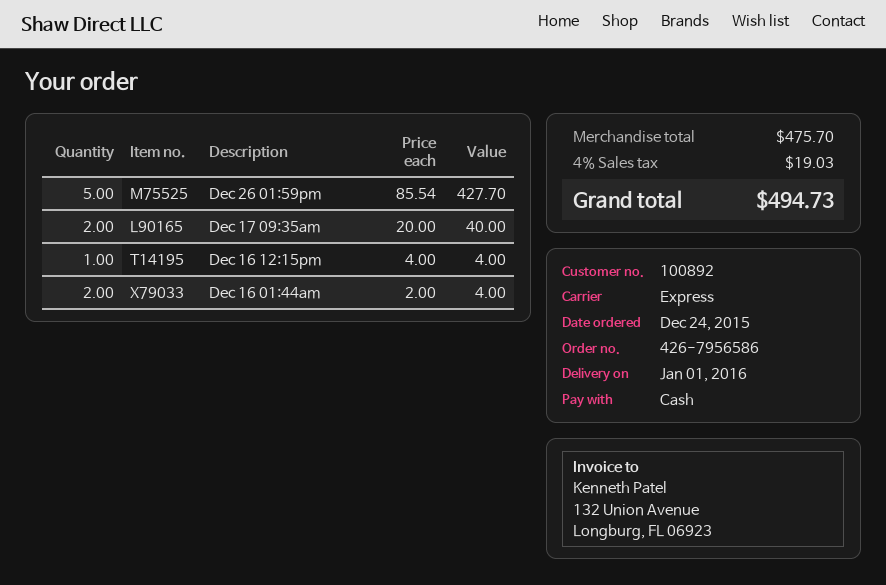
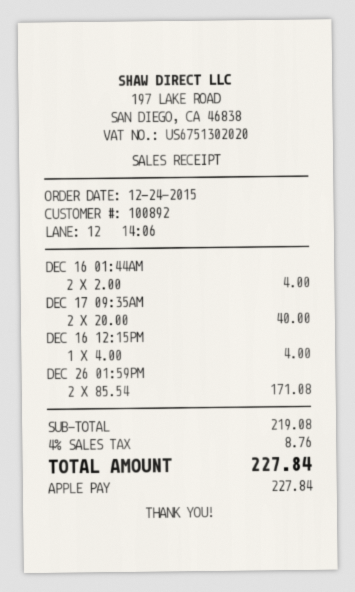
payment method: cash -> Apple Pay
Dec 26 01:59pm: 5 x 85.54 = 427.70 -> 2 x 85.54 = 171.08
subtotal: 475.70 -> 219.08
tax: 4% = 19.03 -> 4% = 8.76
total: 494.73 -> 227.84

